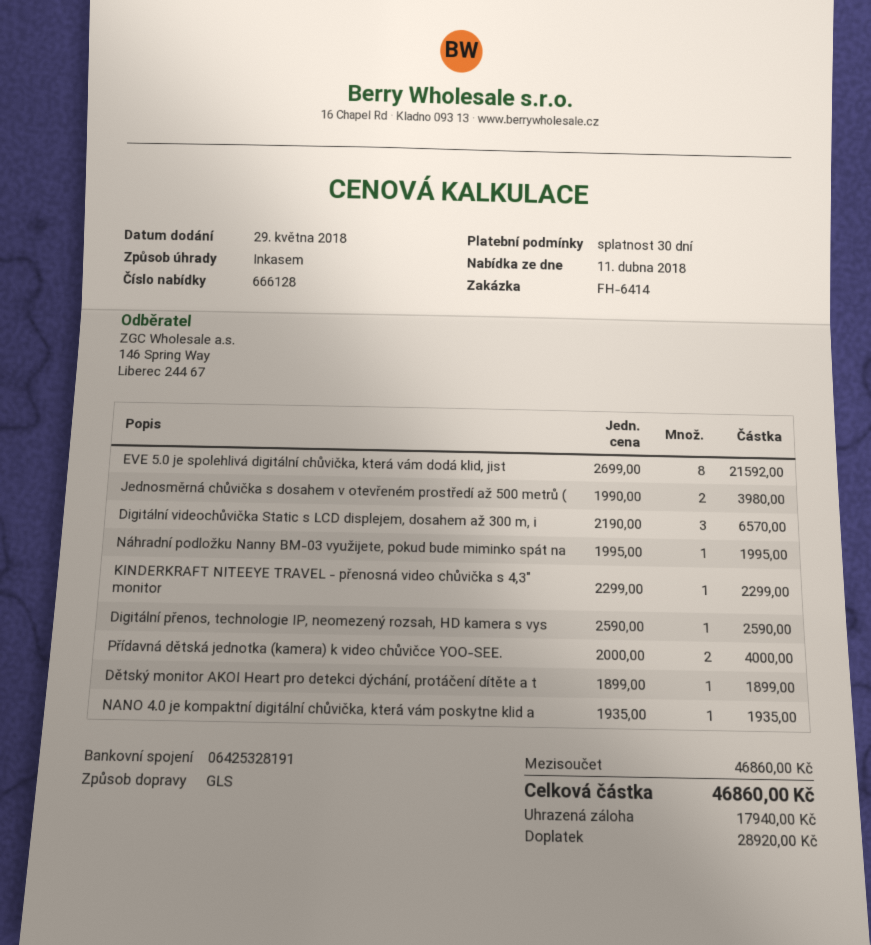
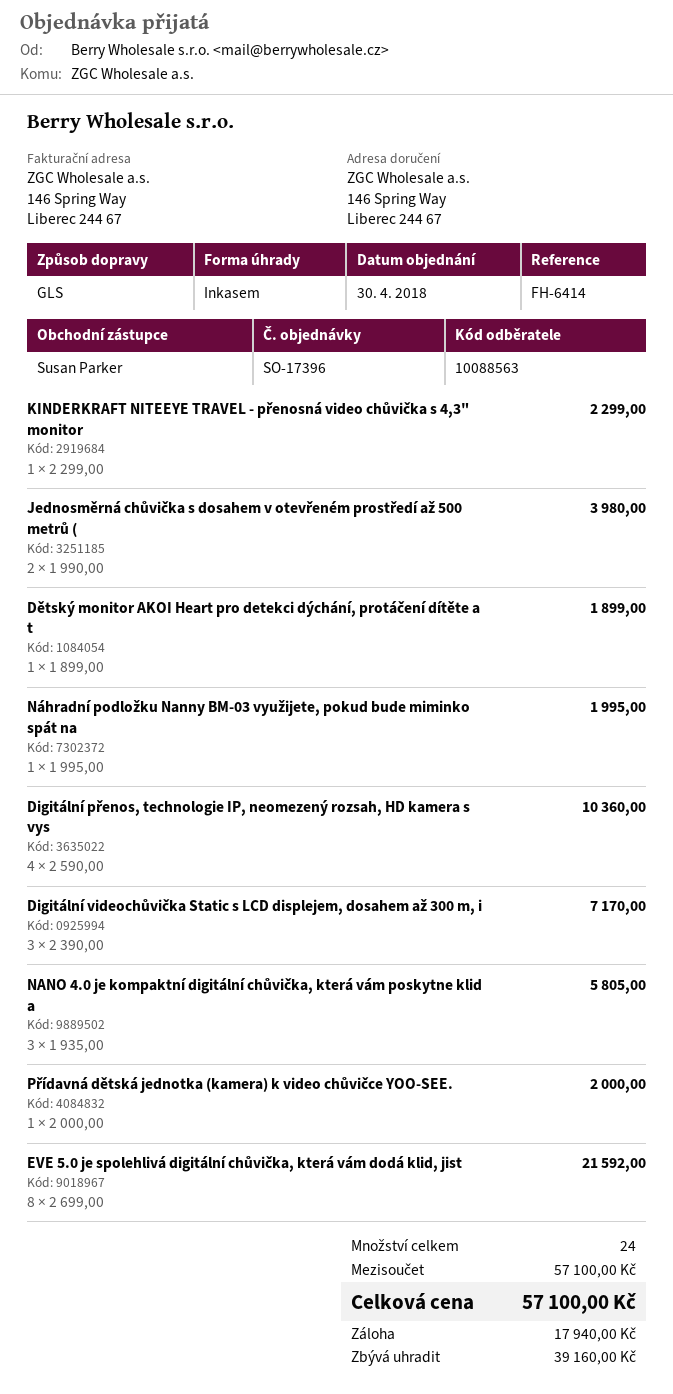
Digitální videochůvička Static s LCD displejem, dosahem až 300 m, i: 3 x 2190.00 = 6570.00 -> 3 x 2390.00 = 7170.00
Digitální přenos, technologie IP, neomezený rozsah, HD kamera s vys: 1 x 2590.00 = 2590.00 -> 4 x 2590.00 = 10360.00
Přídavná dětská jednotka (kamera) k video chůvičce YOO-SEE.: 2 x 2000.00 = 4000.00 -> 1 x 2000.00 = 2000.00
NANO 4.0 je kompaktní digitální chůvička, která vám poskytne klid a: 1 x 1935.00 = 1935.00 -> 3 x 1935.00 = 5805.00
subtotal: 46860.00 -> 57100.00
total: 46860.00 -> 57100.00
balance: 28920.00 -> 39160.00

